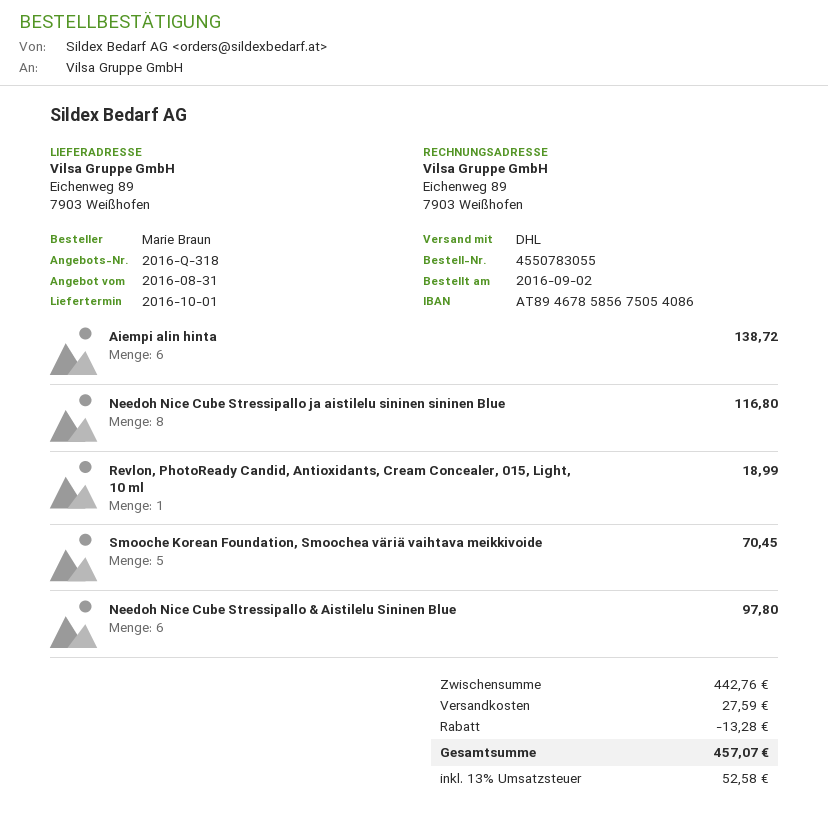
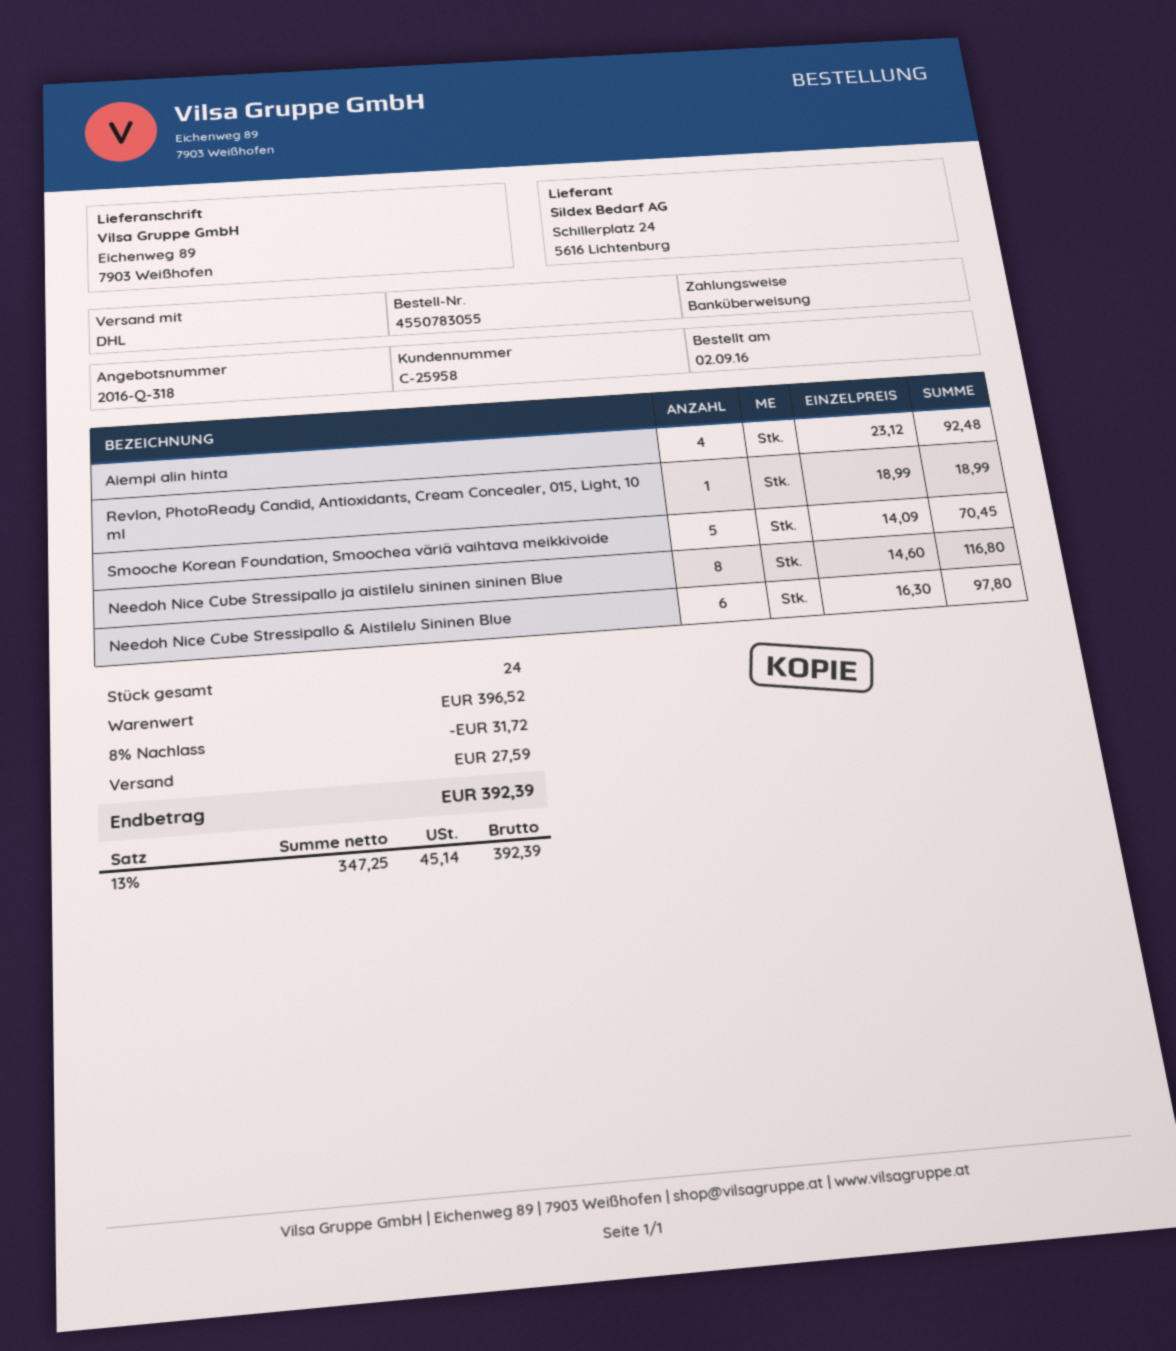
Aiempi alin hinta: 6 for 138.72 -> 4 for 92.48
subtotal: 442.76 -> 396.52
discount: 13.28 -> 31.72
tax: 13% = 52.58 -> 13% = 45.14
total: 457.07 -> 392.39

